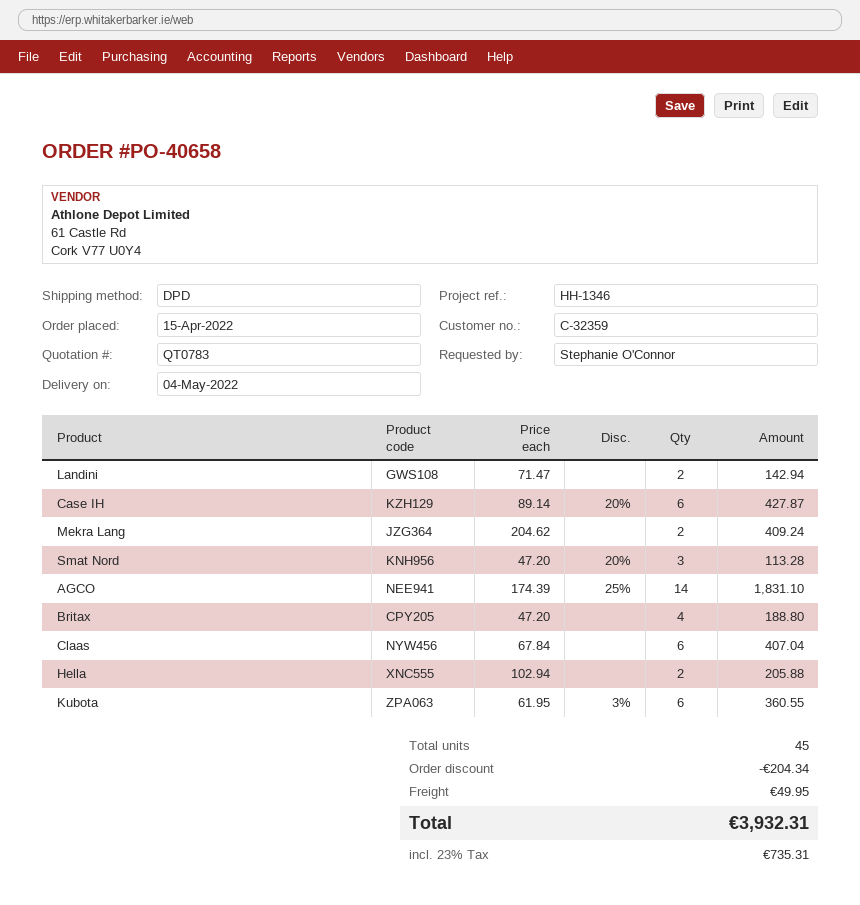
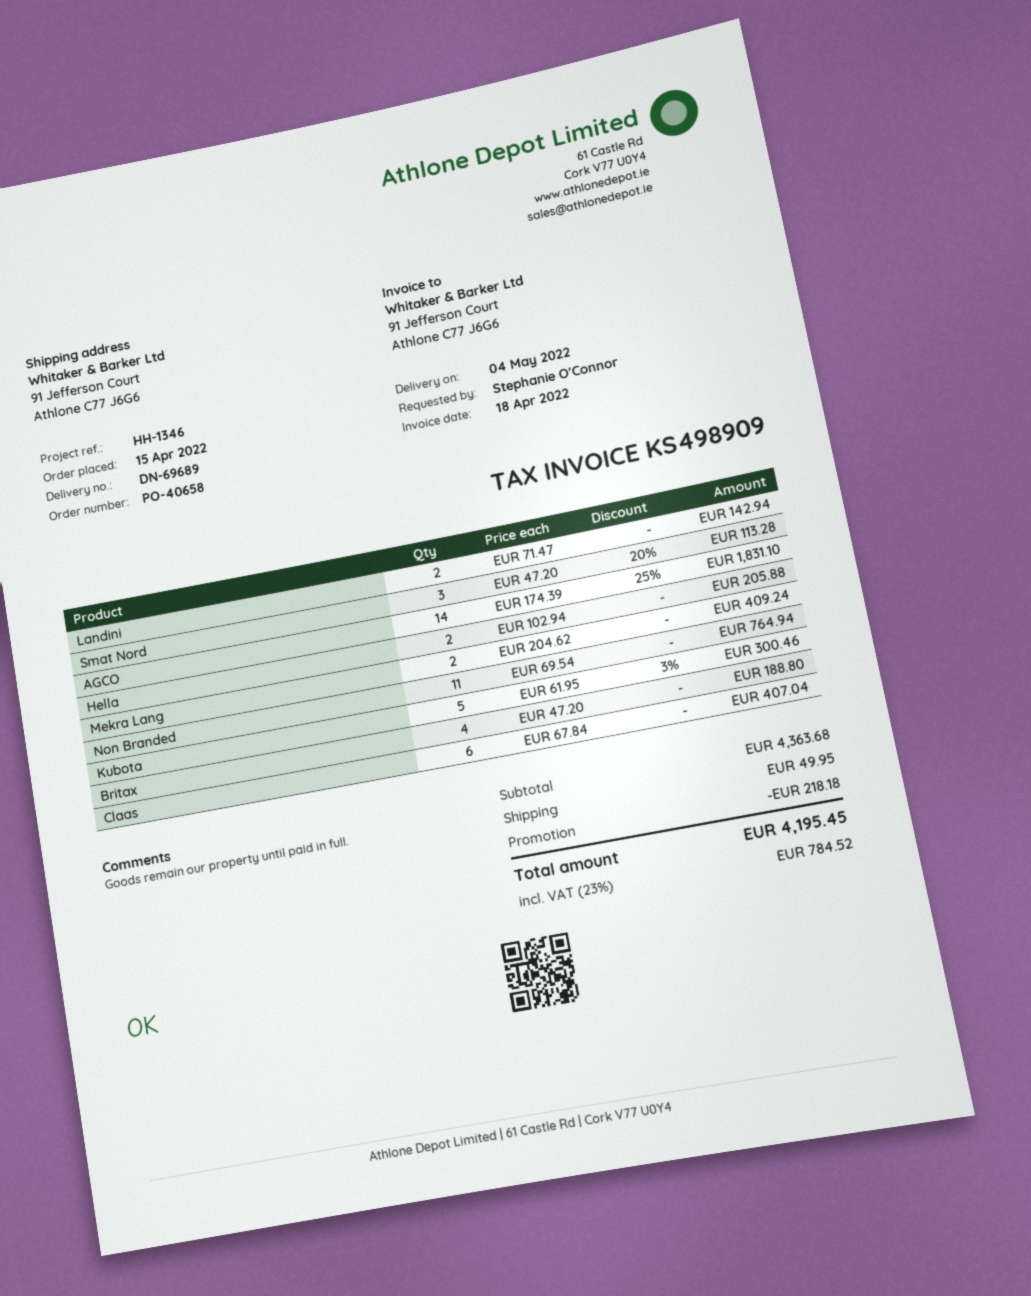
Case IH: 6 x 89.14 - 20% = 427.87 -> none
Kubota: 6 x 61.95 - 3% = 360.55 -> 5 x 61.95 - 3% = 300.46
Non Branded: none -> 11 x 69.54 = 764.94
discount: 204.34 -> 218.18
tax: 23% = 735.31 -> 23% = 784.52
total: 3932.31 -> 4195.45

